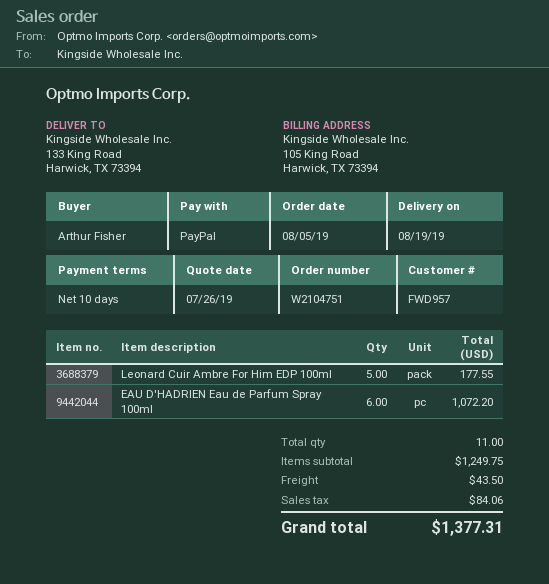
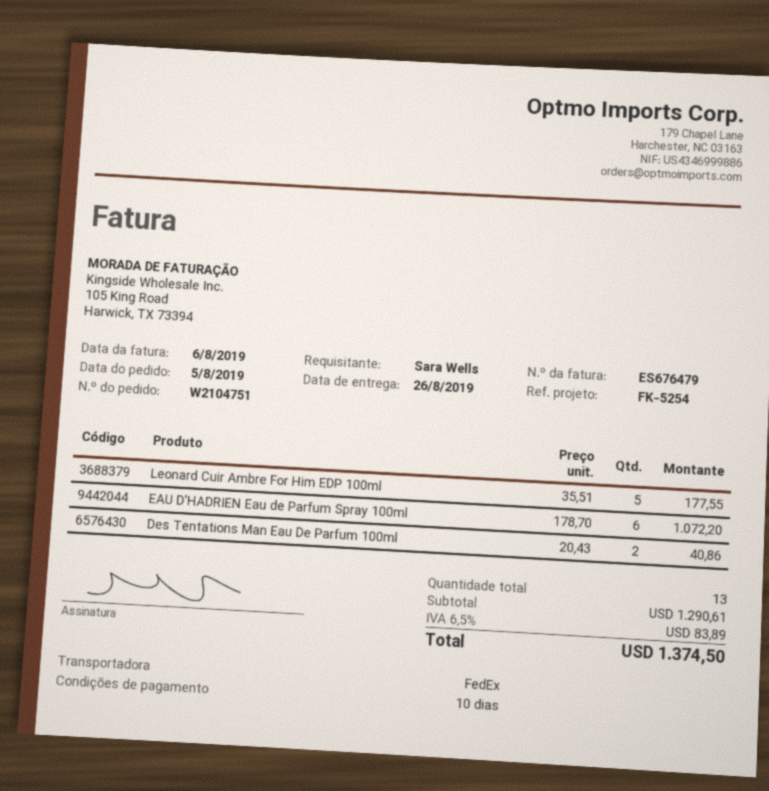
delivery date: 2019-08-19 -> 2019-08-26
ordered by: Arthur Fisher -> Sara Wells
Des Tentations Man Eau De Parfum 100ml: none -> 2 for 40.86
total quantity: 11 -> 13
subtotal: 1249.75 -> 1290.61
shipping: 43.50 -> none
tax: 84.06 -> 83.89
total: 1377.31 -> 1374.50

